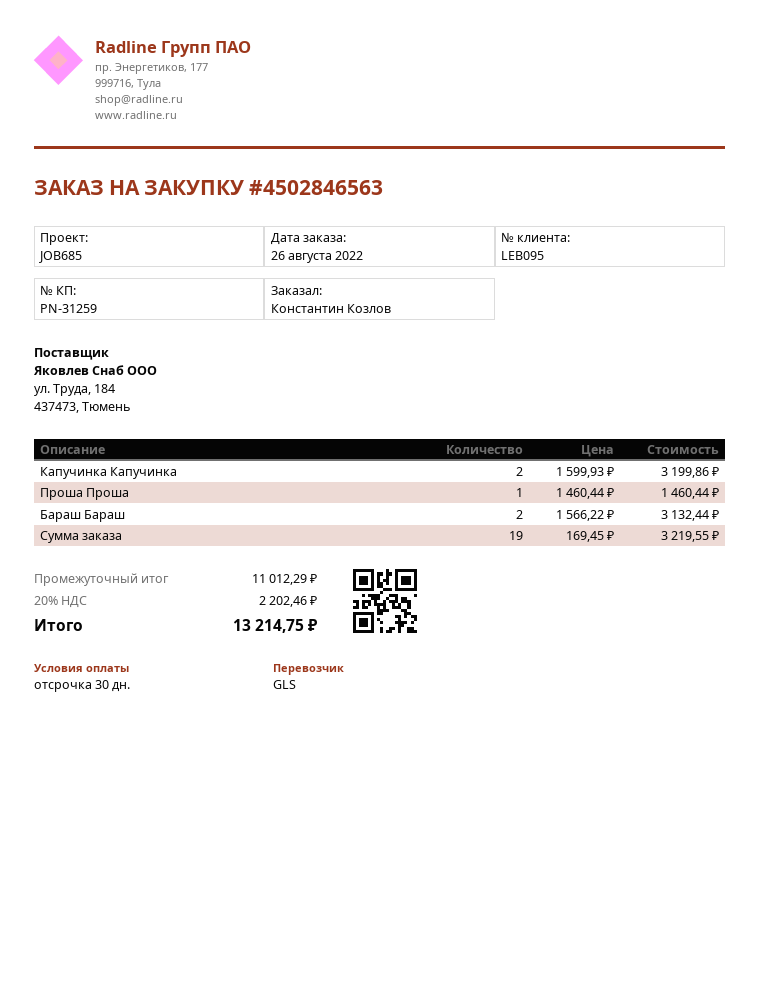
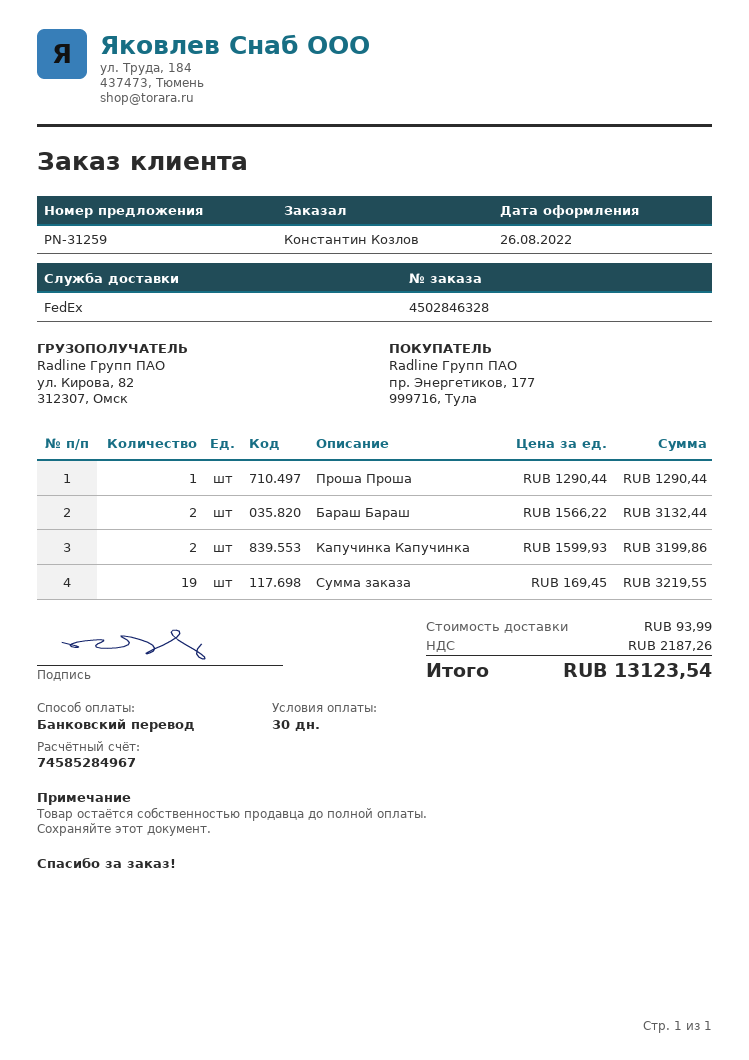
order number: 4502846563 -> 4502846328
shipping method: GLS -> FedEx
Проша Проша: 1 x 1460.44 = 1460.44 -> 1 x 1290.44 = 1290.44
shipping: none -> 93.99
tax: 2202.46 -> 2187.26
total: 13214.75 -> 13123.54

